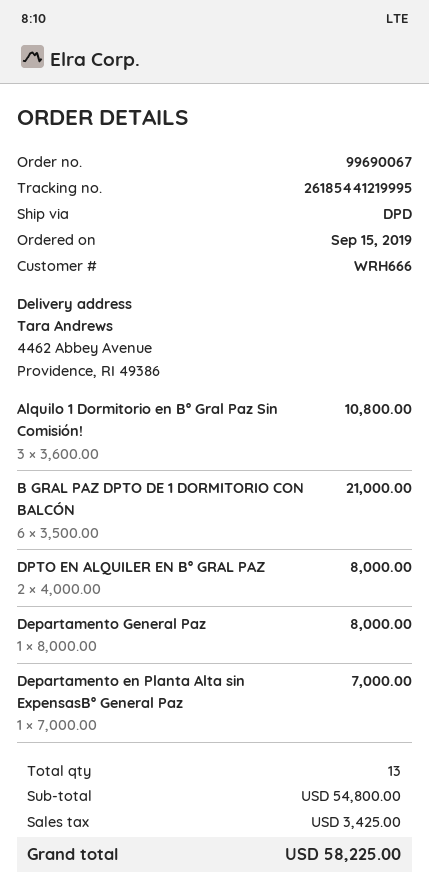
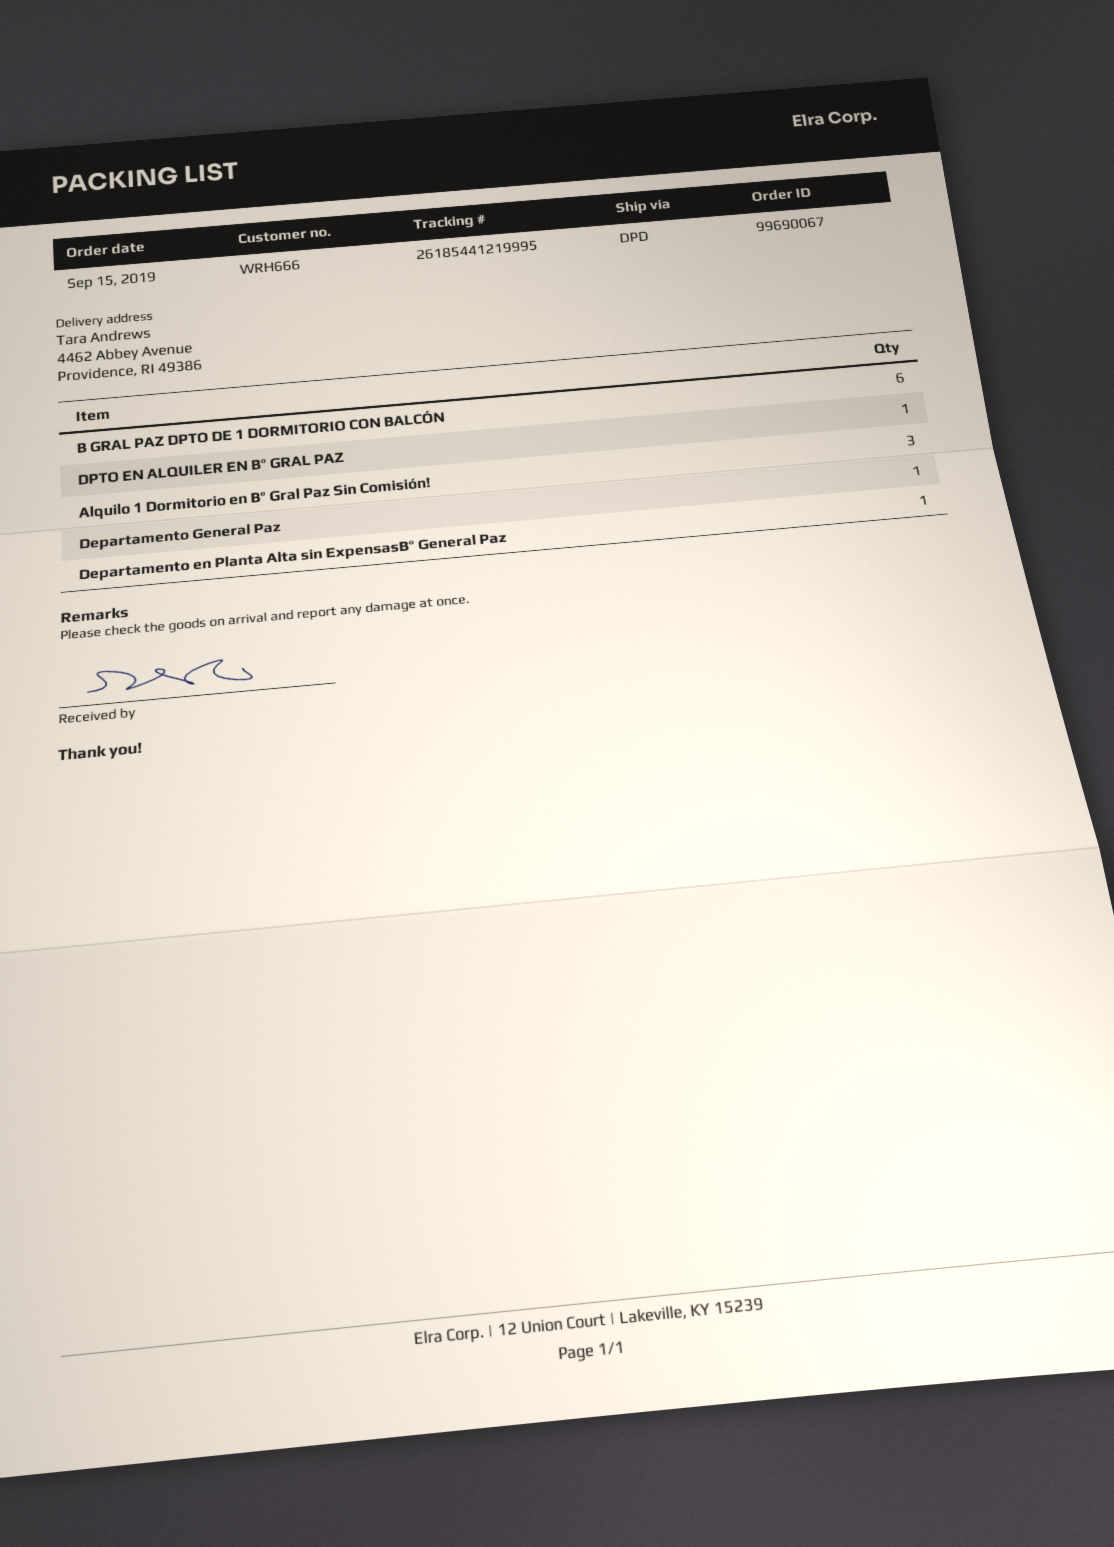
DPTO EN ALQUILER EN Bº GRAL PAZ: 2 -> 1

